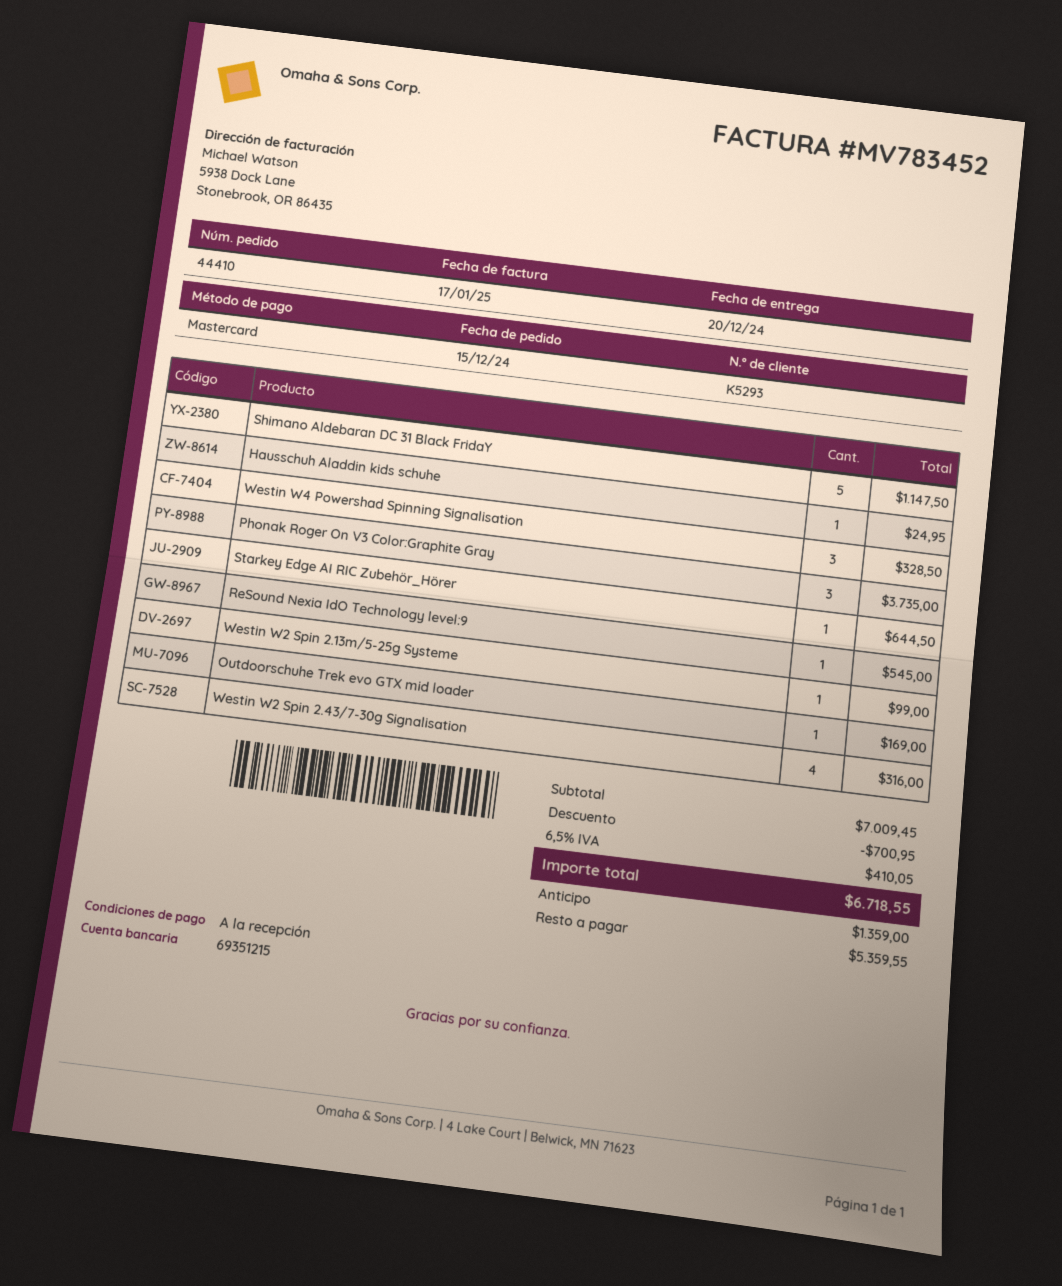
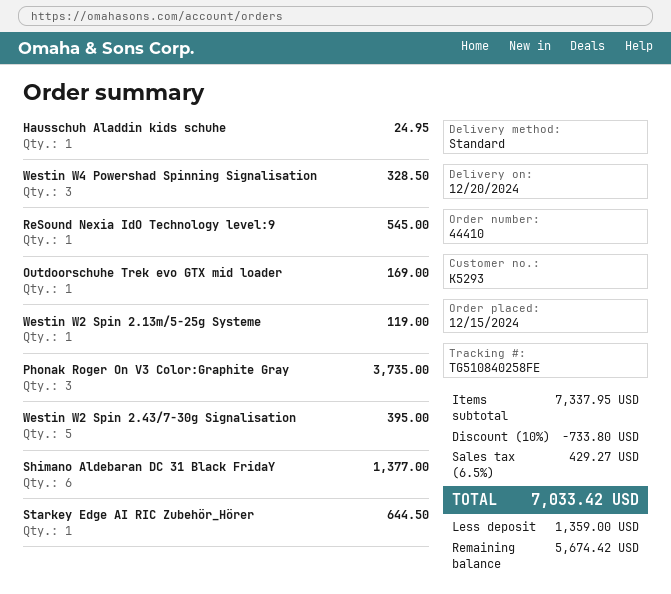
Shimano Aldebaran DC 31 Black FridaY: 5 for 1147.50 -> 6 for 1377.00
Westin W2 Spin 2.13m/5-25g Systeme: 1 for 99.00 -> 1 for 119.00
Westin W2 Spin 2.43/7-30g Signalisation: 4 for 316.00 -> 5 for 395.00
subtotal: 7009.45 -> 7337.95
discount: 700.95 -> 733.80
tax: 6.5% = 410.05 -> 6.5% = 429.27
total: 6718.55 -> 7033.42
balance: 5359.55 -> 5674.42

